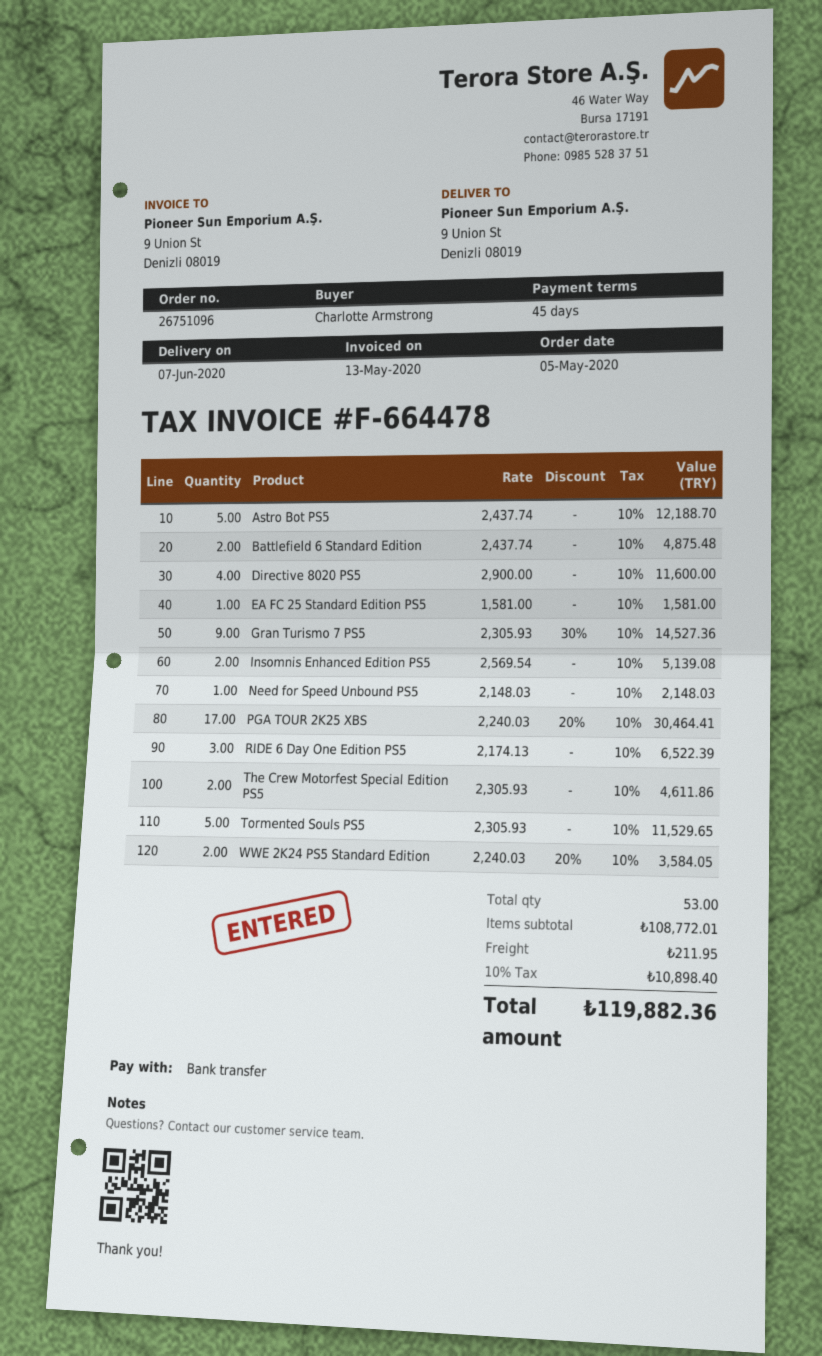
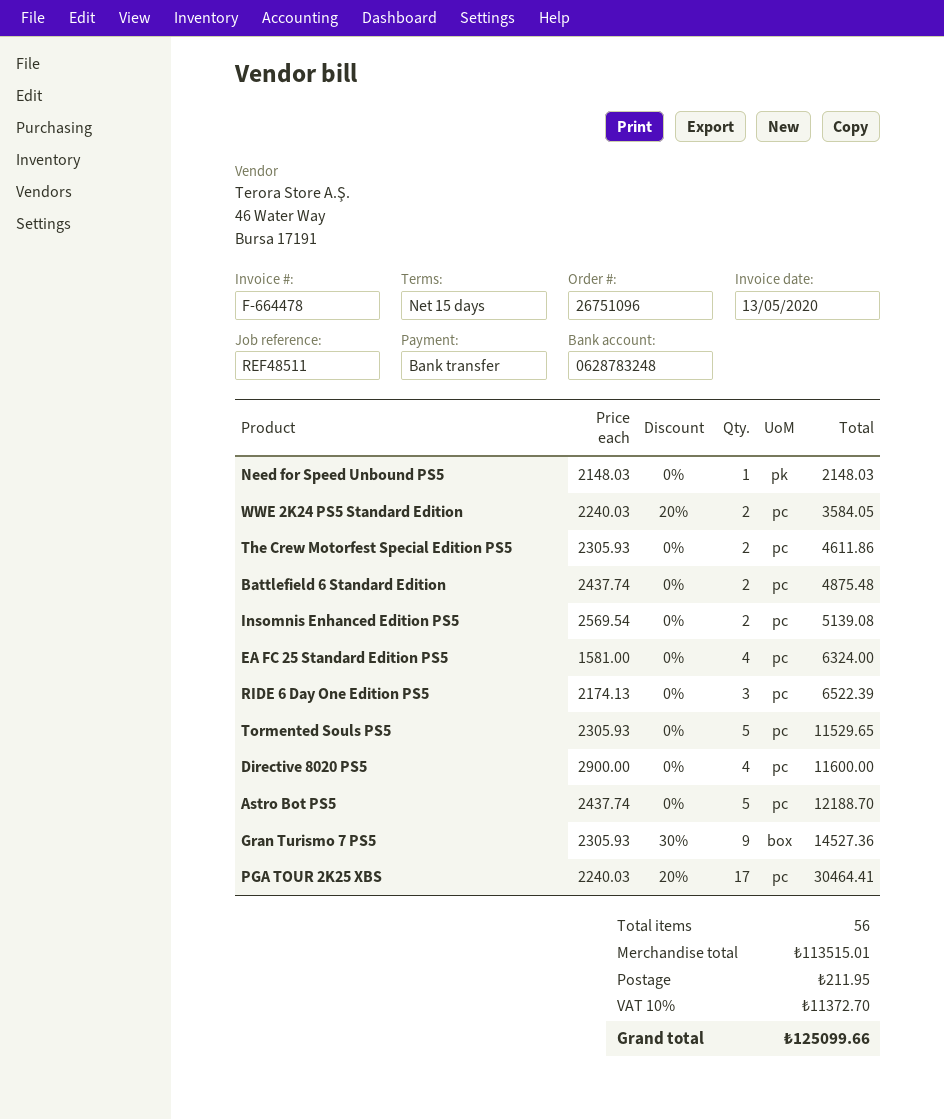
payment terms: 45 days -> 15 days
EA FC 25 Standard Edition PS5: 1 x 1581.00 = 1581.00 -> 4 x 1581.00 = 6324.00
total quantity: 53 -> 56
subtotal: 108772.01 -> 113515.01
tax: 10% = 10898.40 -> 10% = 11372.70
total: 119882.36 -> 125099.66

